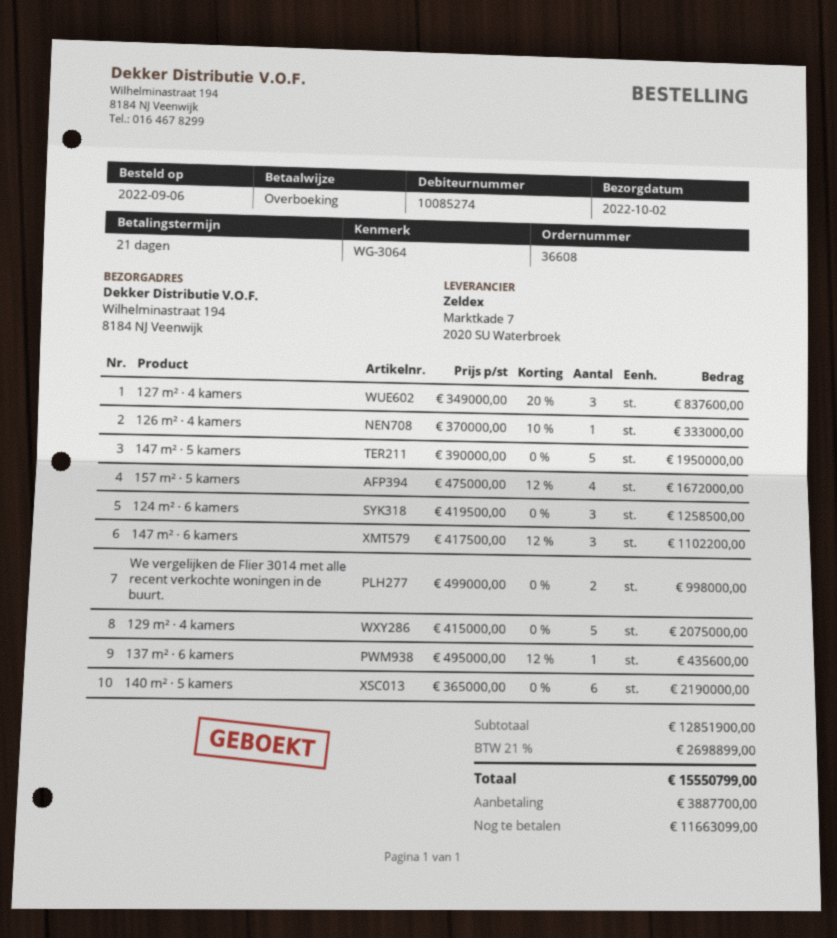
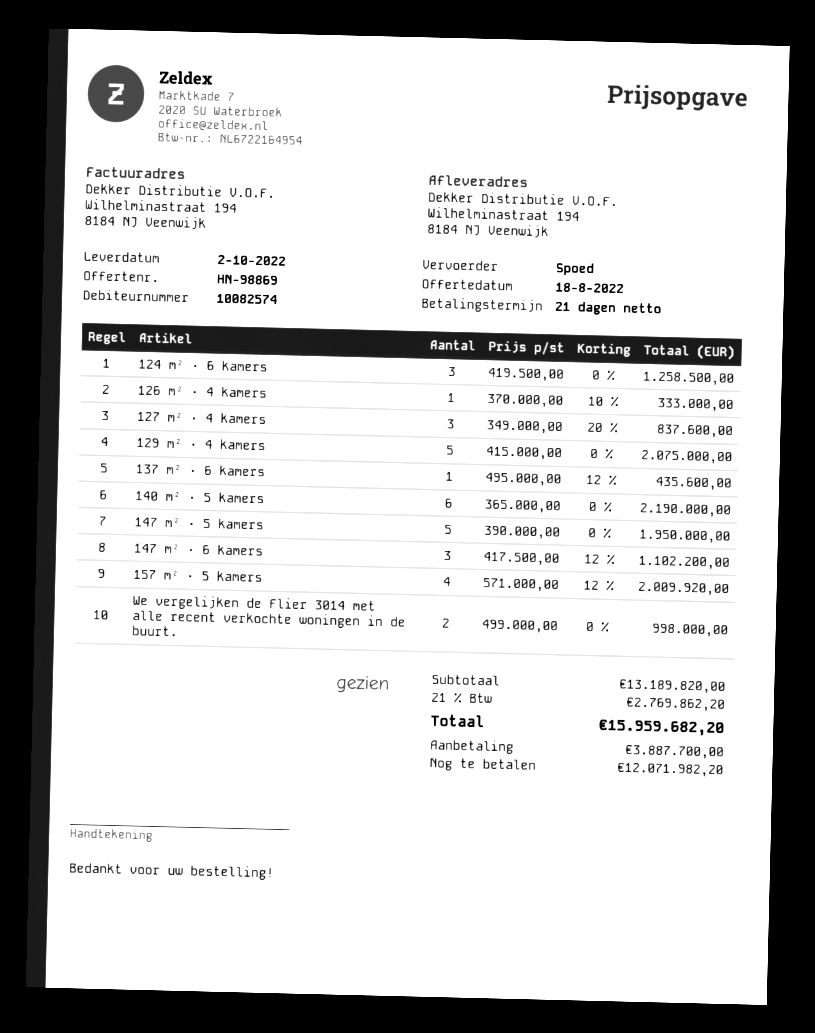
customer number: 10085274 -> 10082574
157 m² · 5 kamers: 4 x 475000.00 - 12% = 1672000.00 -> 4 x 571000.00 - 12% = 2009920.00
subtotal: 12851900.00 -> 13189820.00
tax: 21% = 2698899.00 -> 21% = 2769862.20
total: 15550799.00 -> 15959682.20
balance: 11663099.00 -> 12071982.20

